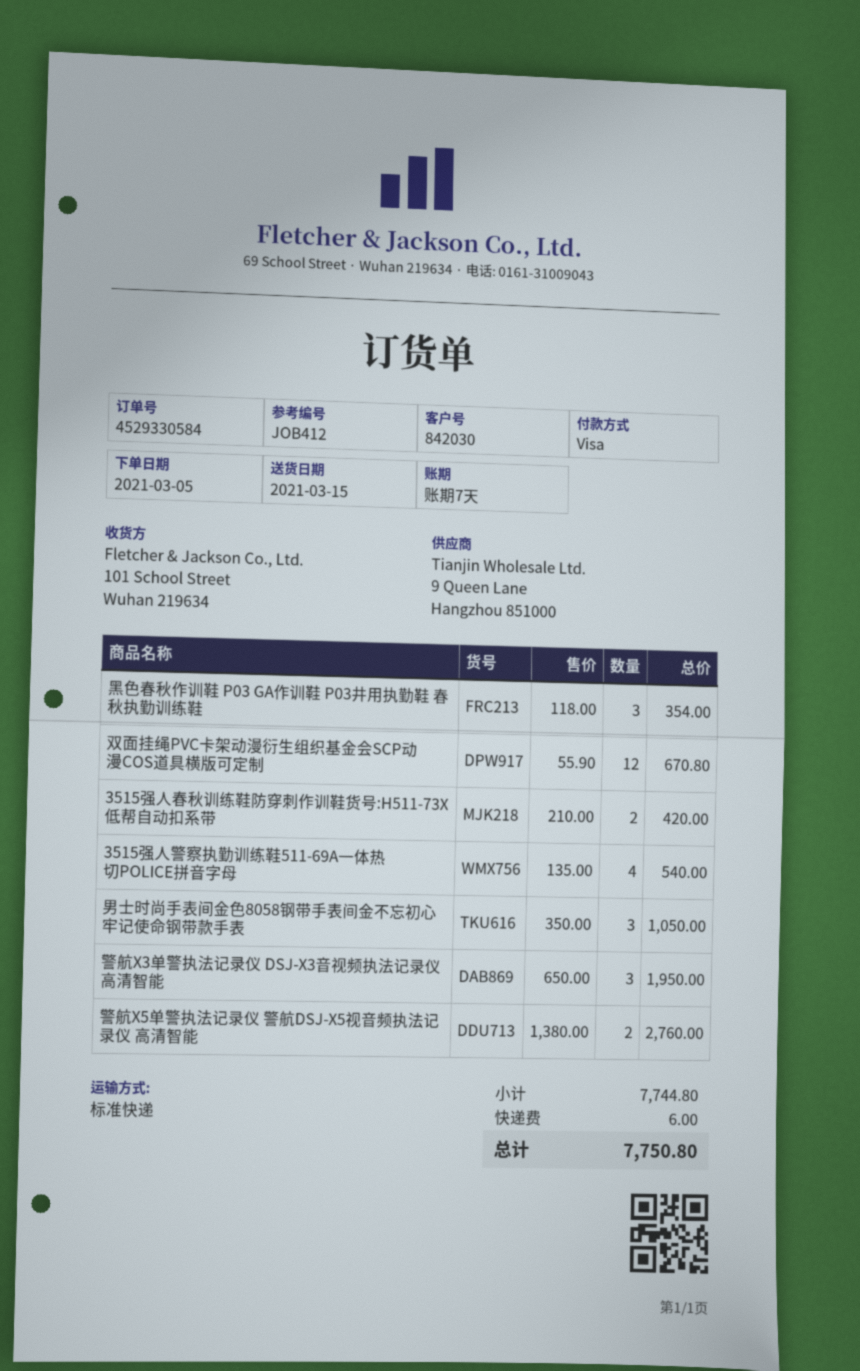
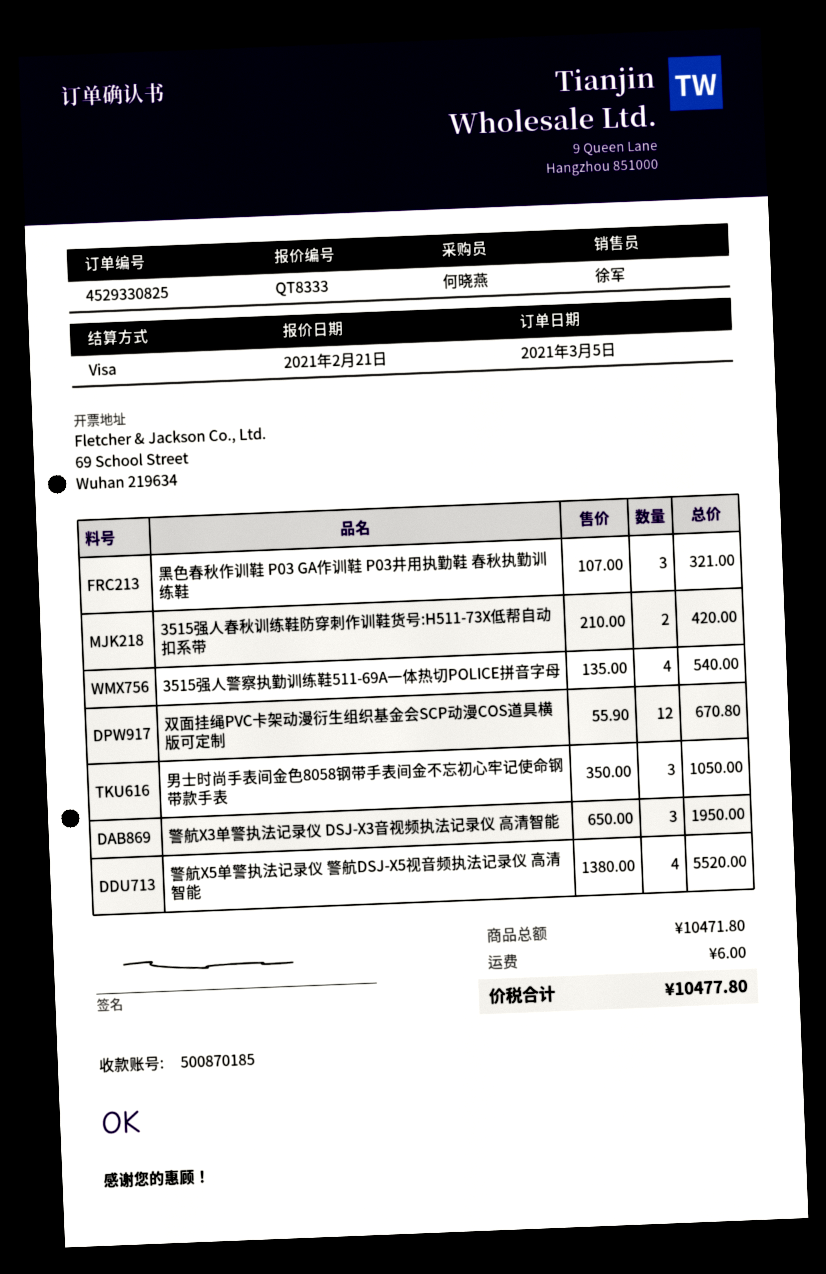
order number: 4529330584 -> 4529330825
黑色春秋作训鞋 P03 GA作训鞋 P03井用执勤鞋 春秋执勤训练鞋: 3 x 118.00 = 354.00 -> 3 x 107.00 = 321.00
警航X5单警执法记录仪 警航DSJ-X5视音频执法记录仪 高清智能: 2 x 1380.00 = 2760.00 -> 4 x 1380.00 = 5520.00
subtotal: 7744.80 -> 10471.80
total: 7750.80 -> 10477.80

